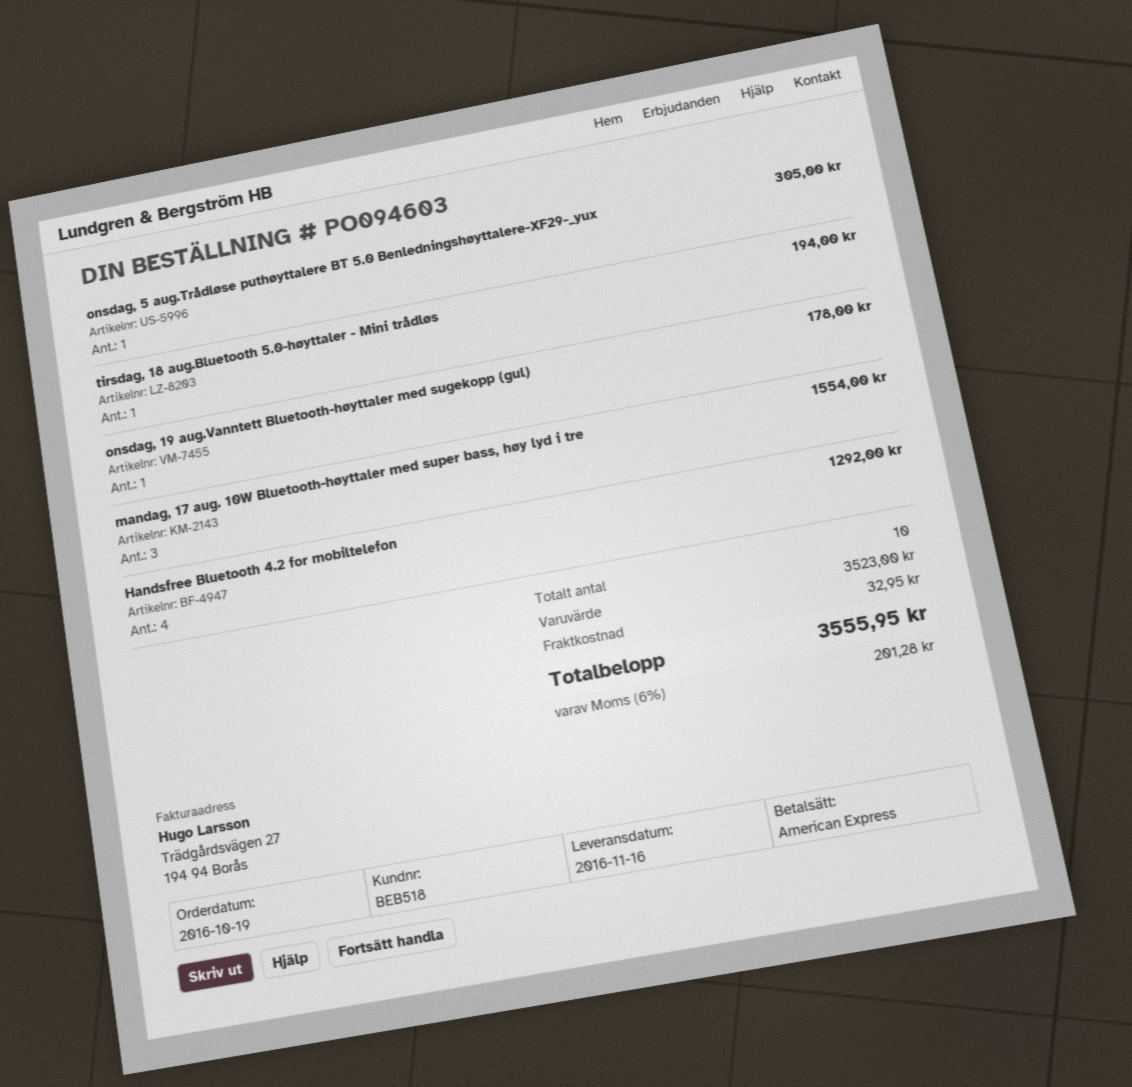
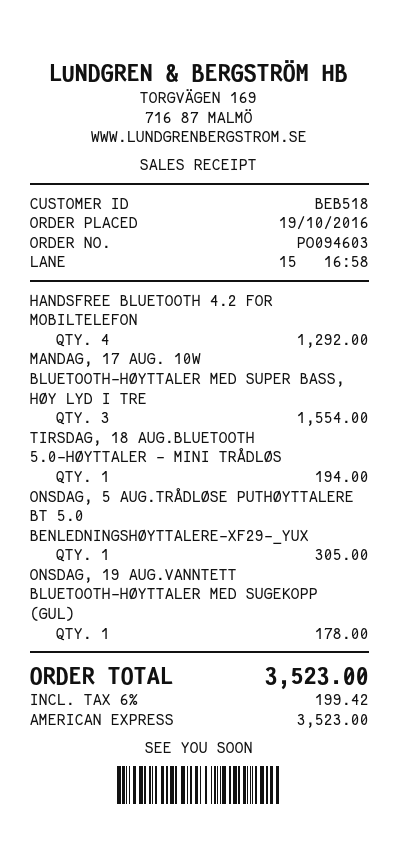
shipping: 32.95 -> none
tax: 6% = 201.28 -> 6% = 199.42
total: 3555.95 -> 3523.00

